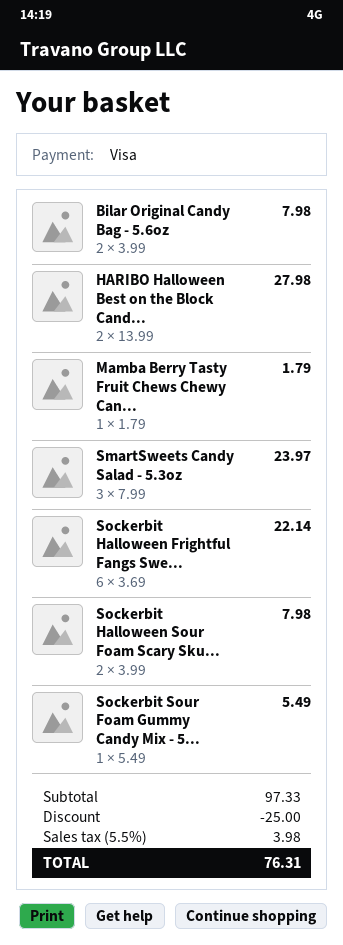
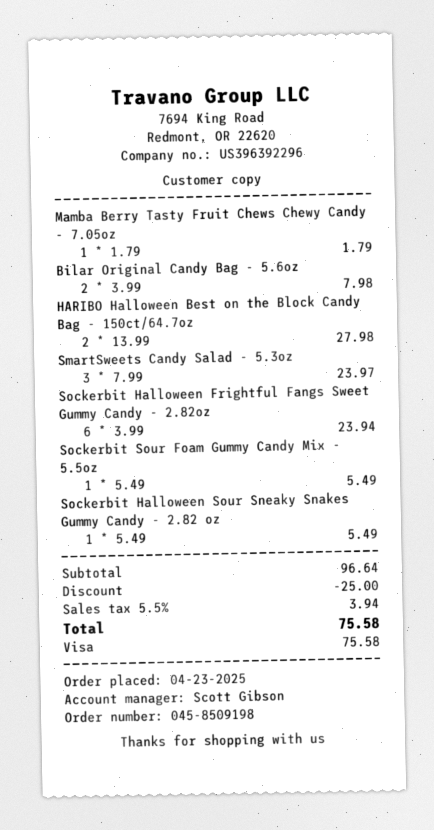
Sockerbit Halloween Frightful Fangs Swe...: 6 x 3.69 = 22.14 -> 6 x 3.99 = 23.94
Sockerbit Halloween Sour Foam Scary Sku...: 2 x 3.99 = 7.98 -> none
Sockerbit Halloween Sour Sneaky Snakes Gummy Candy - 2.82 oz: none -> 1 x 5.49 = 5.49
subtotal: 97.33 -> 96.64
tax: 5.5% = 3.98 -> 5.5% = 3.94
total: 76.31 -> 75.58

